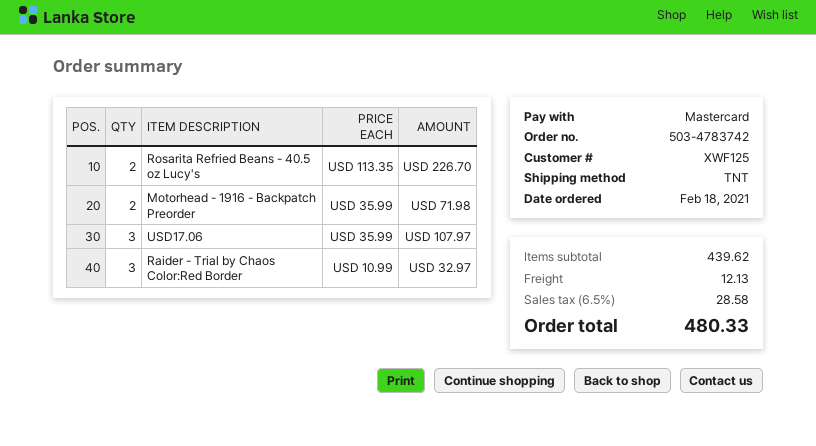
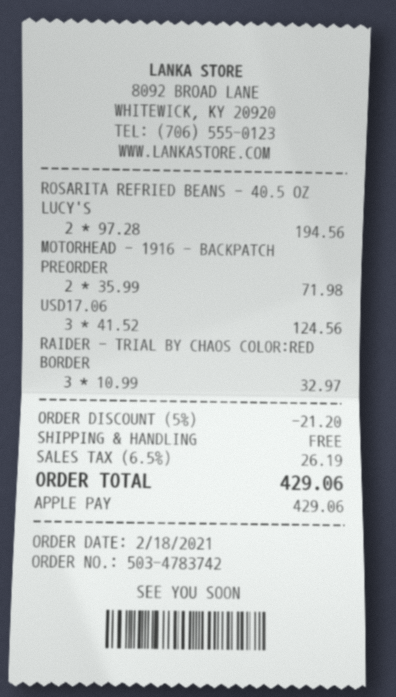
payment method: Mastercard -> Apple Pay
Rosarita Refried Beans - 40.5 oz Lucy's: 2 x 113.35 = 226.70 -> 2 x 97.28 = 194.56
USD17.06: 3 x 35.99 = 107.97 -> 3 x 41.52 = 124.56
discount: none -> 5% = 21.20
shipping: 12.13 -> 0.00
tax: 6.5% = 28.58 -> 6.5% = 26.19
total: 480.33 -> 429.06

